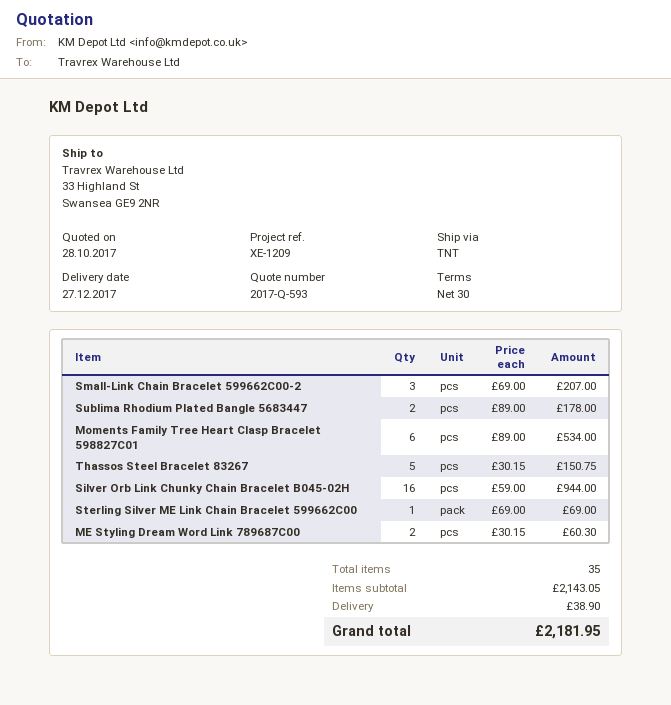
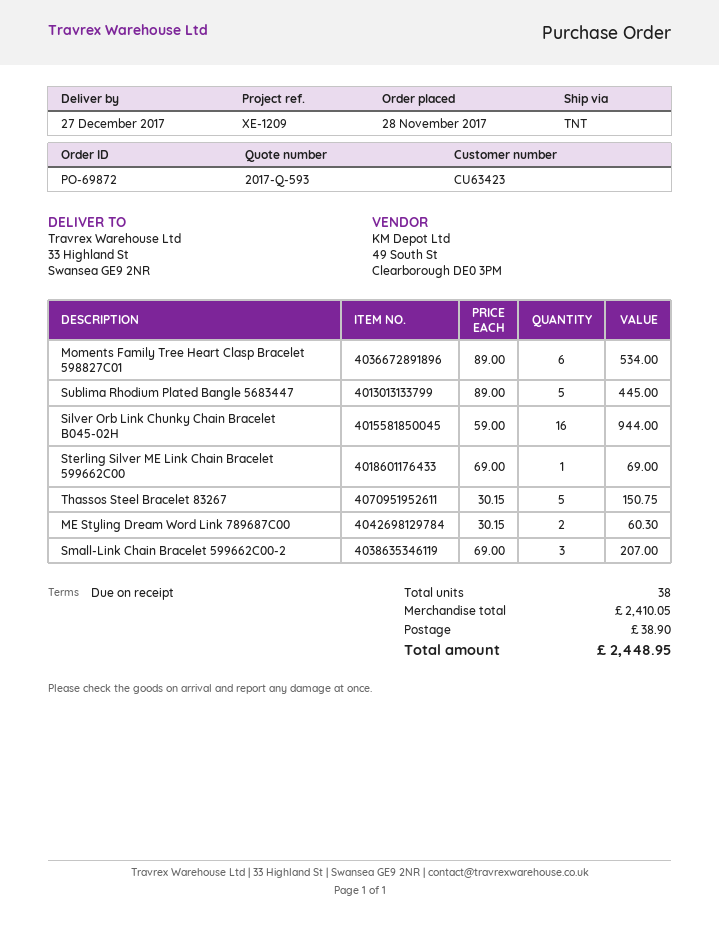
payment terms: 30 days -> on receipt
Sublima Rhodium Plated Bangle 5683447: 2 x 89.00 = 178.00 -> 5 x 89.00 = 445.00
total quantity: 35 -> 38
subtotal: 2143.05 -> 2410.05
total: 2181.95 -> 2448.95

